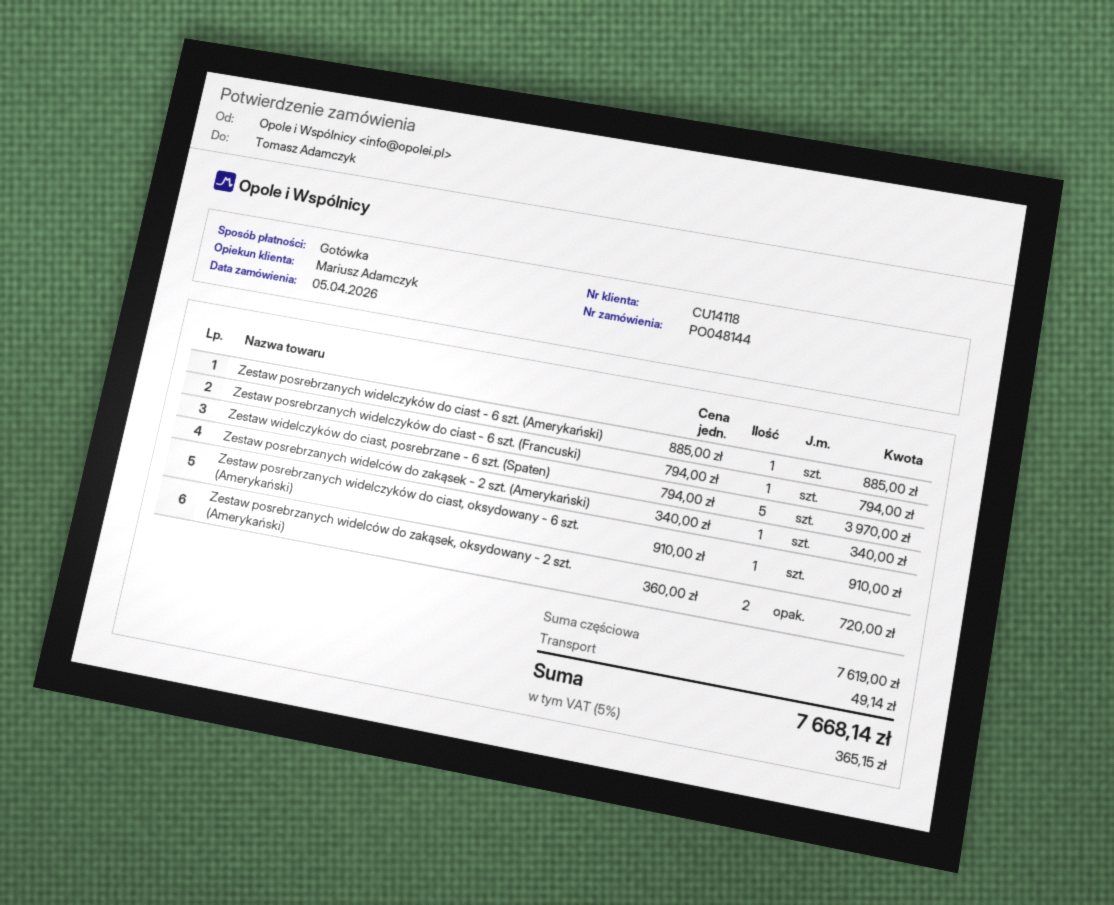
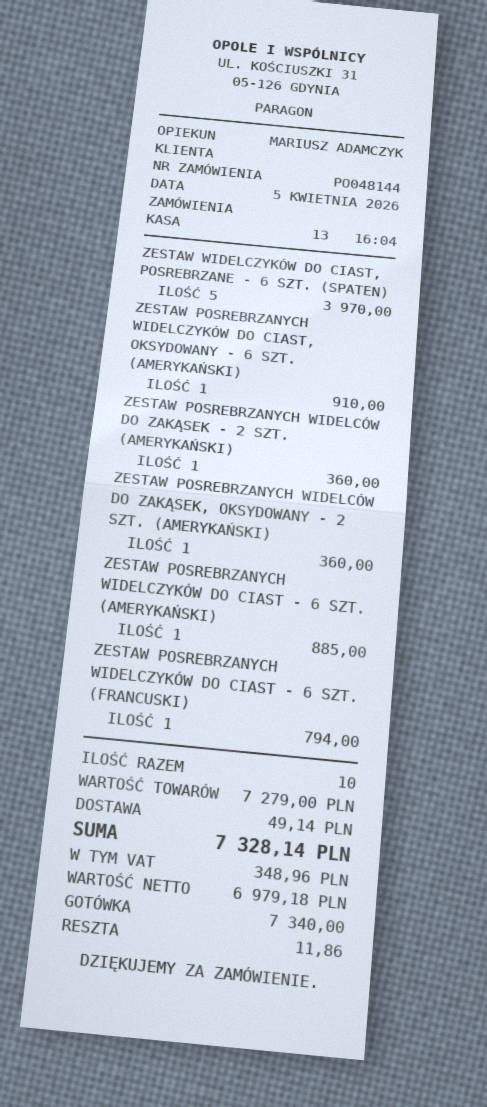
Zestaw posrebrzanych widelców do zakąsek - 2 szt. (Amerykański): 1 for 340.00 -> 1 for 360.00
Zestaw posrebrzanych widelców do zakąsek, oksydowany - 2 szt. (Amerykański): 2 for 720.00 -> 1 for 360.00
subtotal: 7619.00 -> 7279.00
tax: 365.15 -> 348.96
total: 7668.14 -> 7328.14

